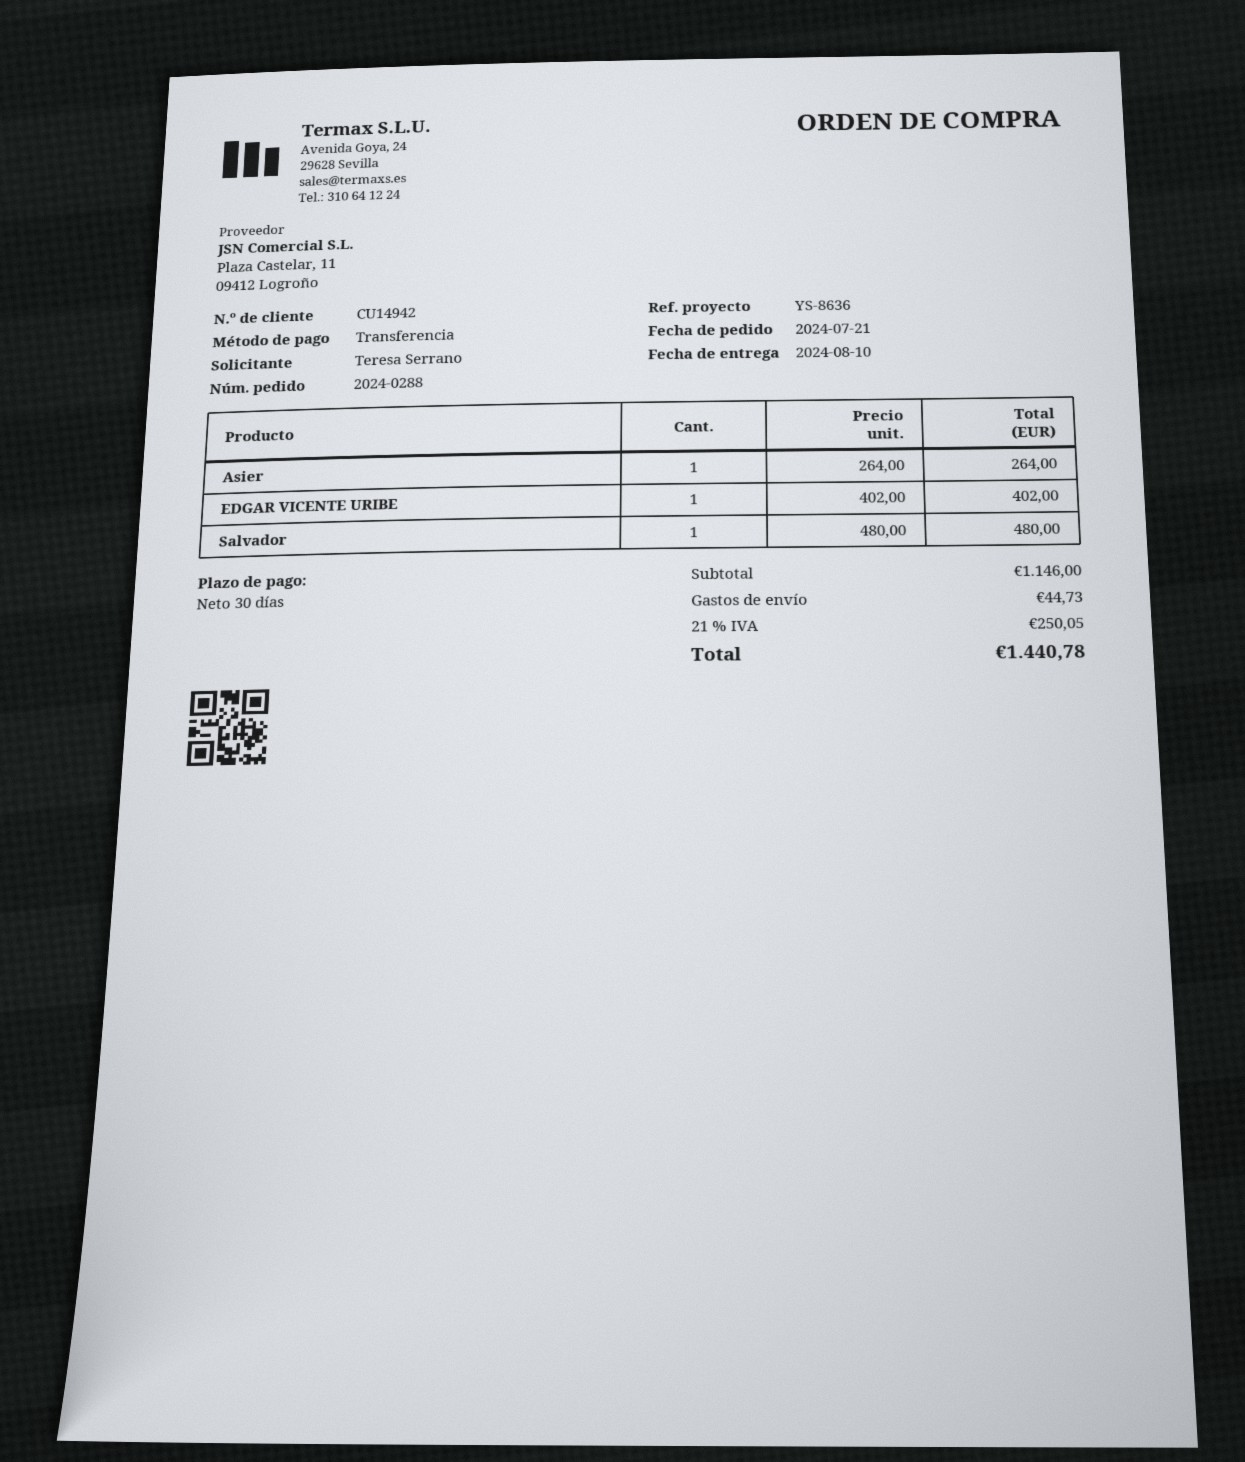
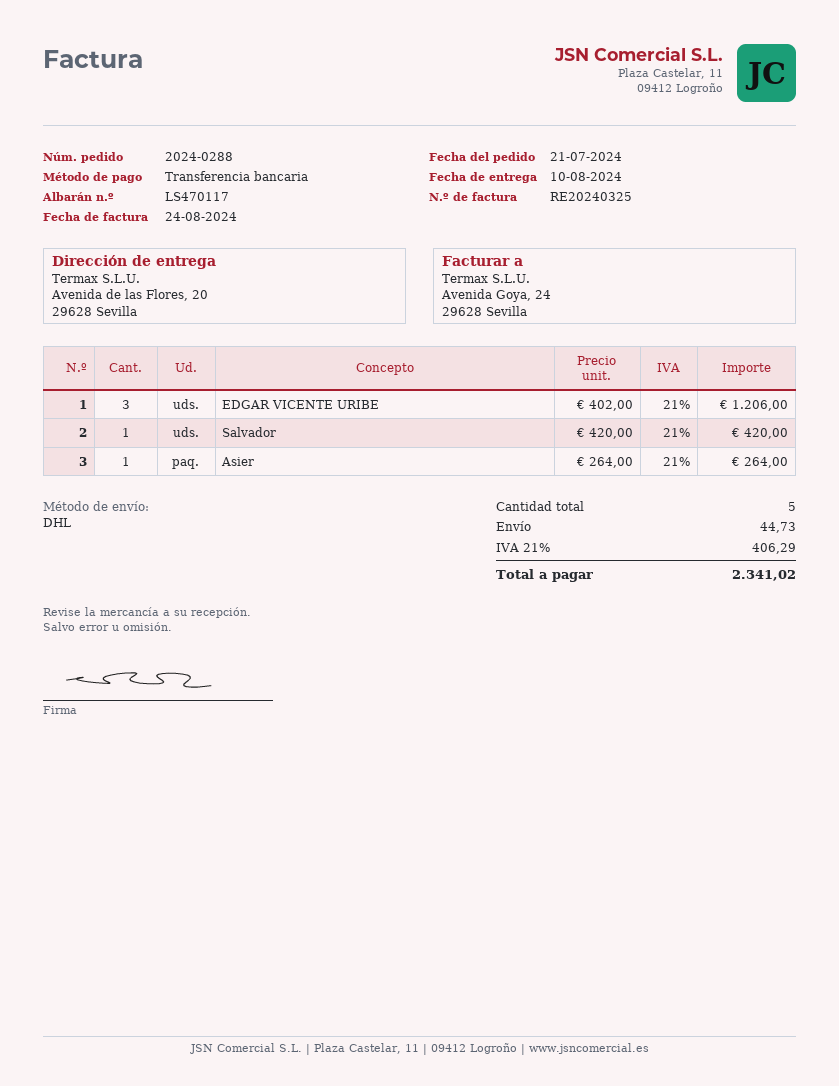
EDGAR VICENTE URIBE: 1 x 402.00 = 402.00 -> 3 x 402.00 = 1206.00
Salvador: 1 x 480.00 = 480.00 -> 1 x 420.00 = 420.00
tax: 21% = 250.05 -> 21% = 406.29
total: 1440.78 -> 2341.02

